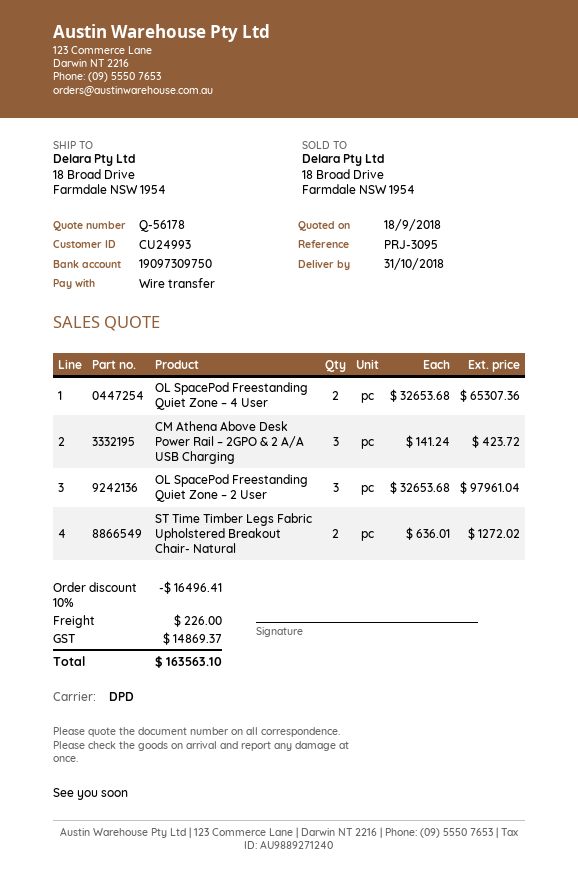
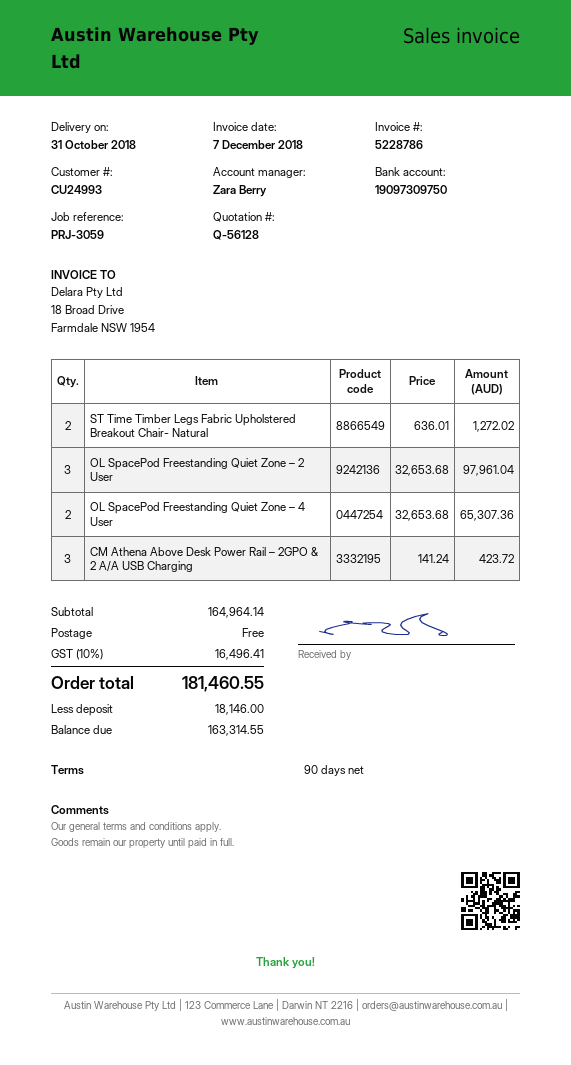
quote number: Q-56178 -> Q-56128
reference: PRJ-3095 -> PRJ-3059
discount: 10% = 16496.41 -> none
shipping: 226.00 -> 0.00
tax: 14869.37 -> 16496.41
total: 163563.10 -> 181460.55

